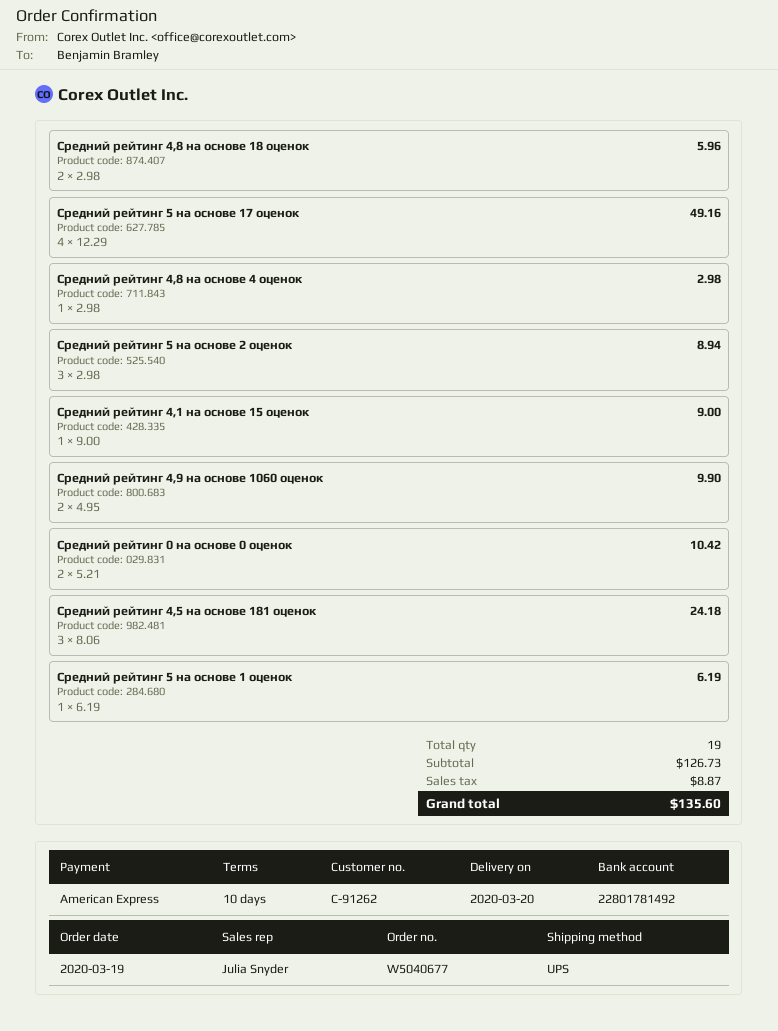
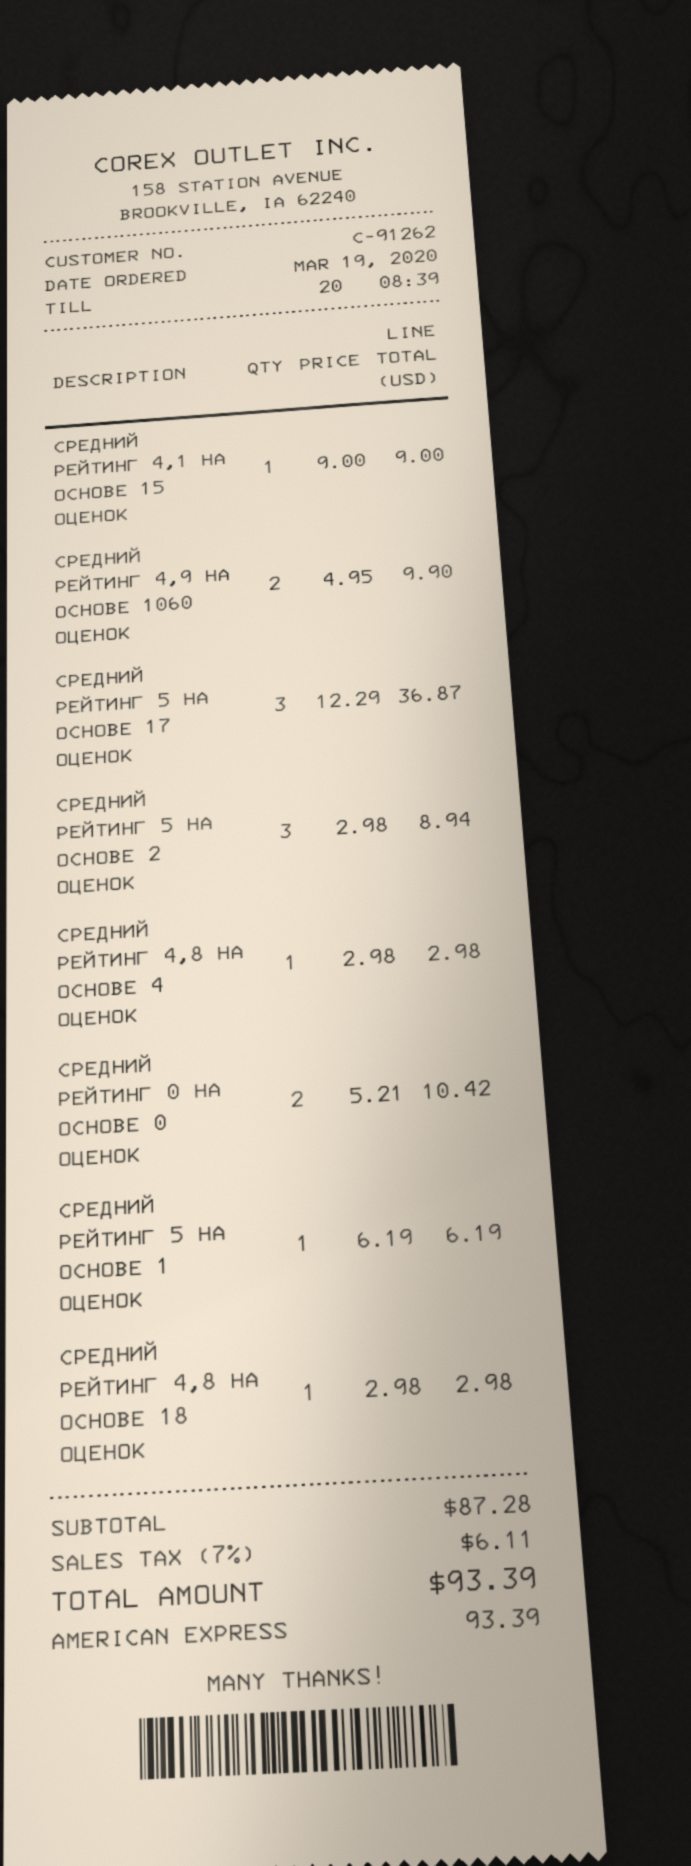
Средний рейтинг 4,8 на основе 18 оценок: 2 x 2.98 = 5.96 -> 1 x 2.98 = 2.98
Средний рейтинг 5 на основе 17 оценок: 4 x 12.29 = 49.16 -> 3 x 12.29 = 36.87
Средний рейтинг 4,5 на основе 181 оценок: 3 x 8.06 = 24.18 -> none
subtotal: 126.73 -> 87.28
tax: 8.87 -> 6.11
total: 135.60 -> 93.39

